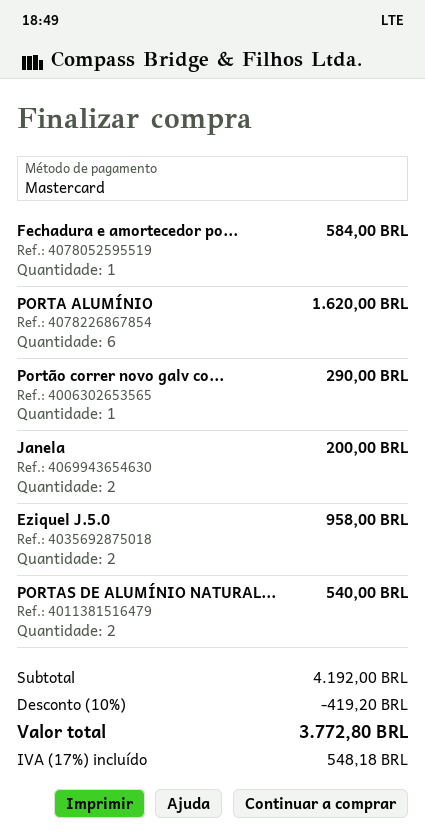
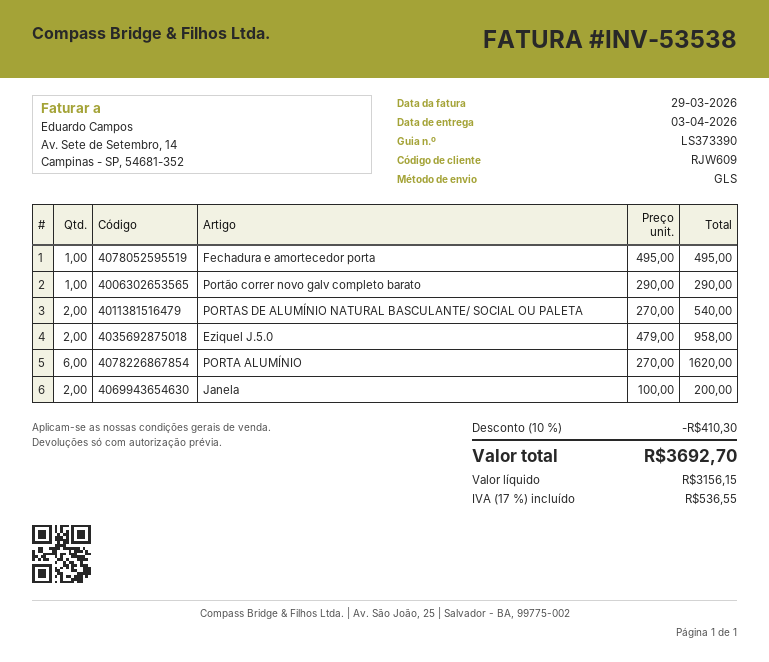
Fechadura e amortecedor po...: 1 for 584.00 -> 1 for 495.00
discount: 10% = 419.20 -> 10% = 410.30
tax: 17% = 548.18 -> 17% = 536.55
total: 3772.80 -> 3692.70

